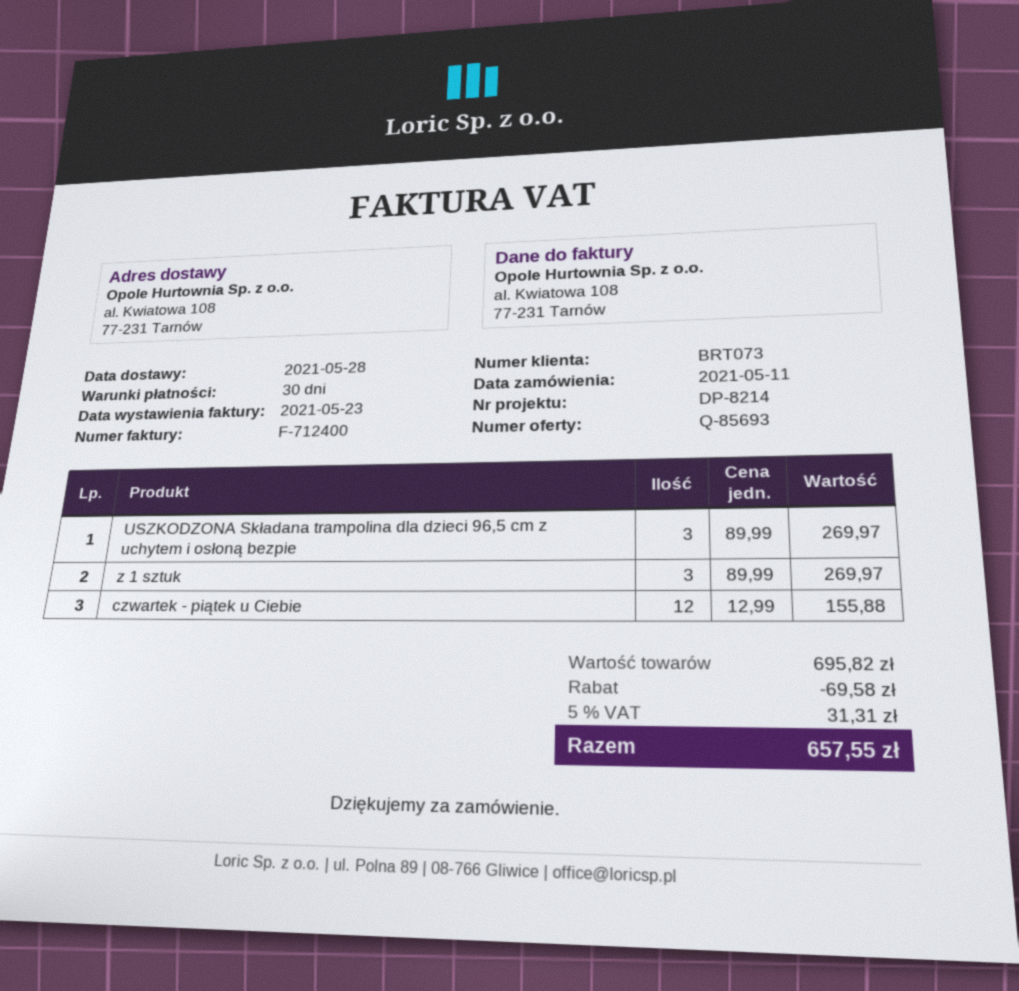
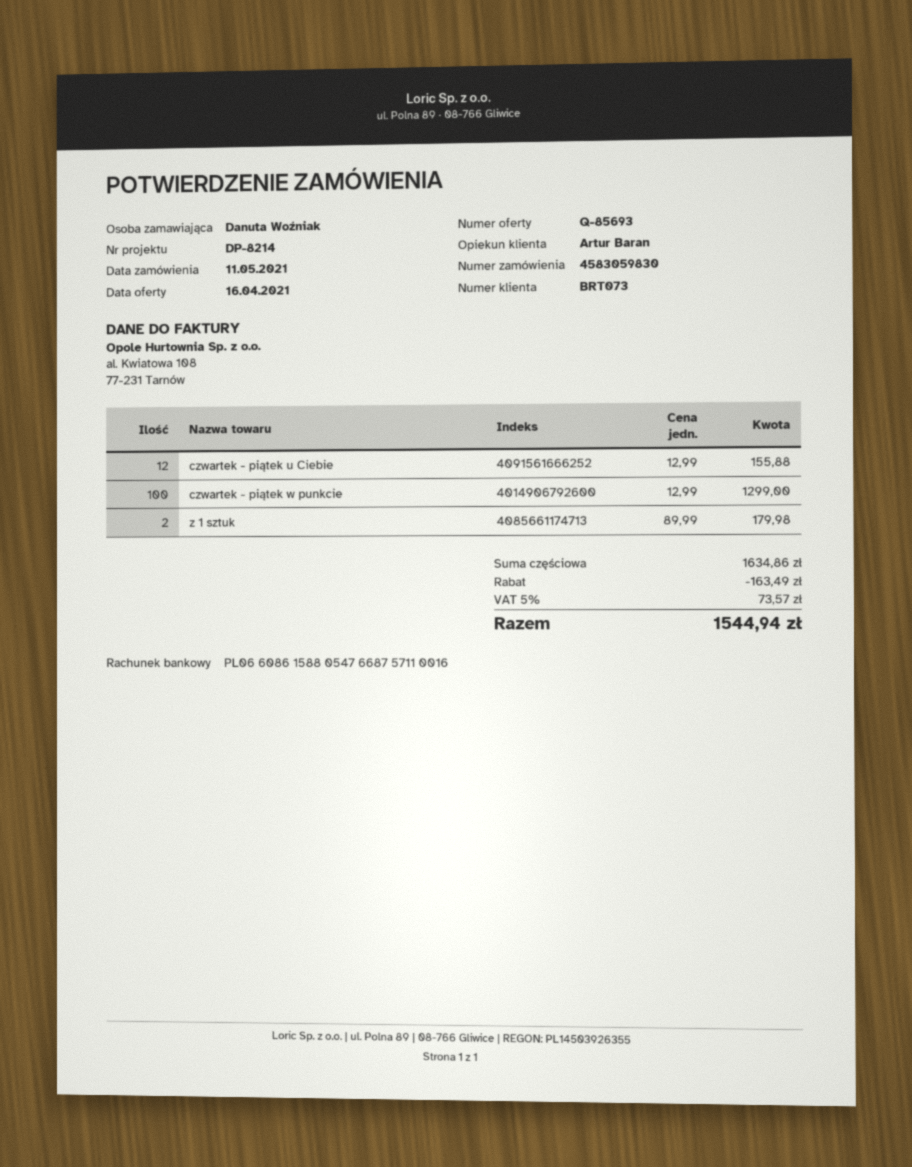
USZKODZONA Składana trampolina dla dzieci 96,5 cm z uchytem i osłoną bezpie: 3 x 89.99 = 269.97 -> none
z 1 sztuk: 3 x 89.99 = 269.97 -> 2 x 89.99 = 179.98
czwartek - piątek w punkcie: none -> 100 x 12.99 = 1299.00
subtotal: 695.82 -> 1634.86
discount: 69.58 -> 163.49
tax: 5% = 31.31 -> 5% = 73.57
total: 657.55 -> 1544.94

